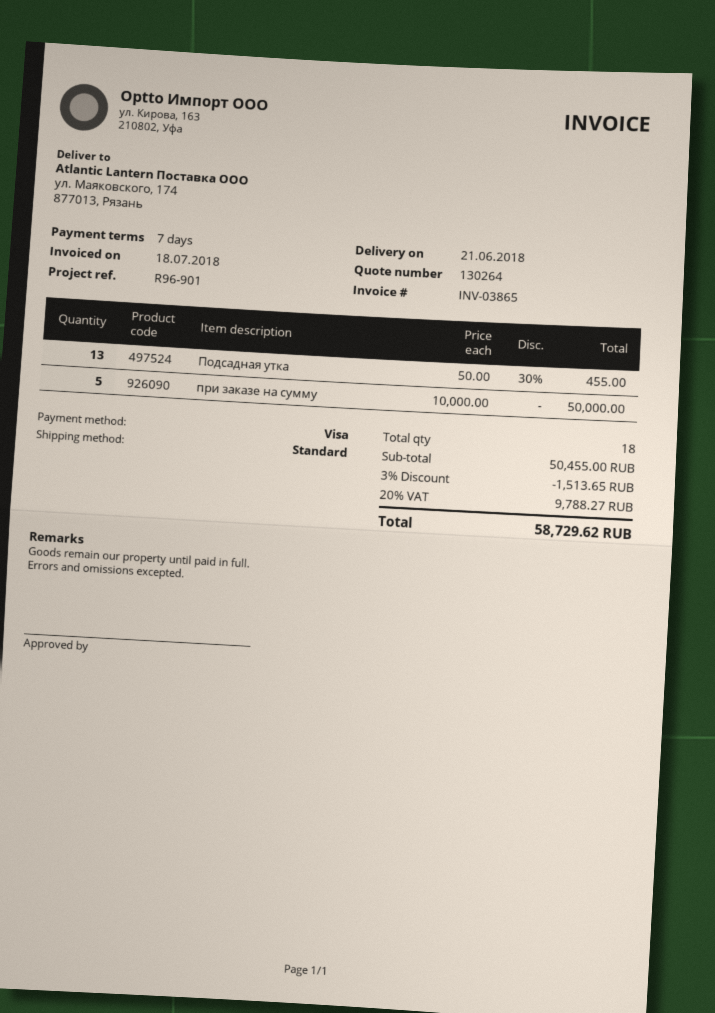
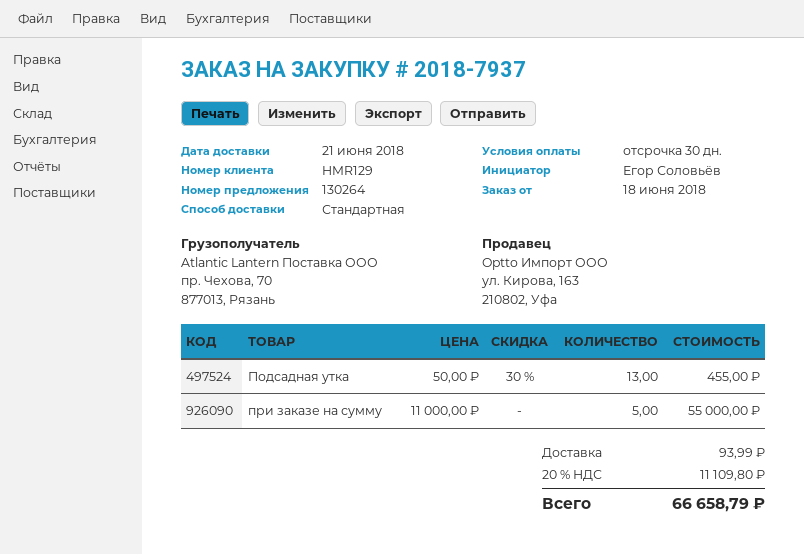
payment terms: 7 days -> 30 days
ship to: ул. Маяковского, 174, 877013, Рязань -> пр. Чехова, 70, 877013, Рязань
при заказе на сумму: 5 x 10000.00 = 50000.00 -> 5 x 11000.00 = 55000.00
discount: 3% = 1513.65 -> none
shipping: none -> 93.99
tax: 20% = 9788.27 -> 20% = 11109.80
total: 58729.62 -> 66658.79

